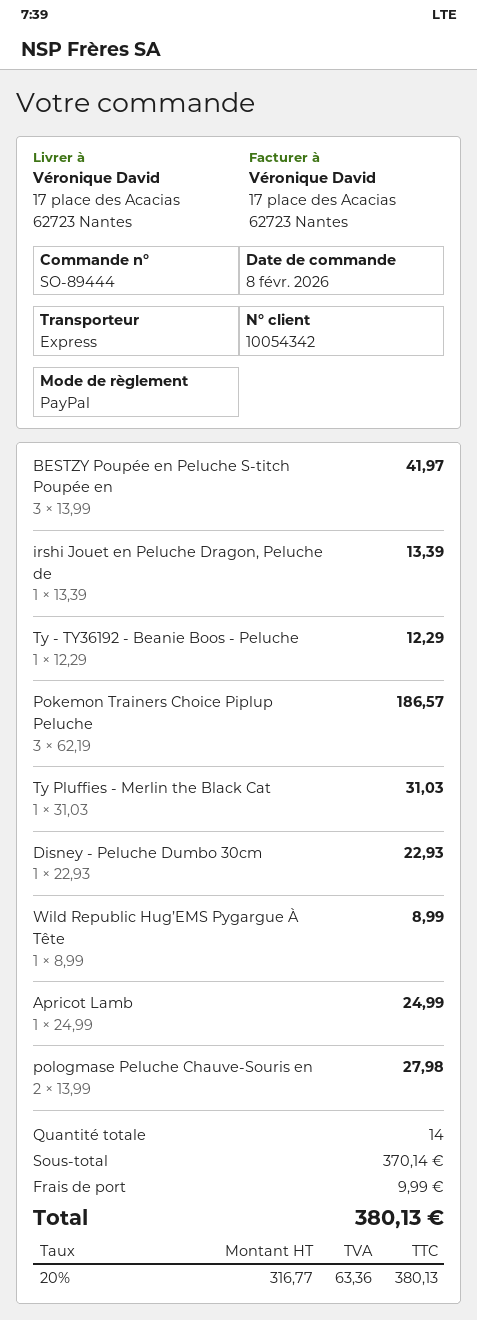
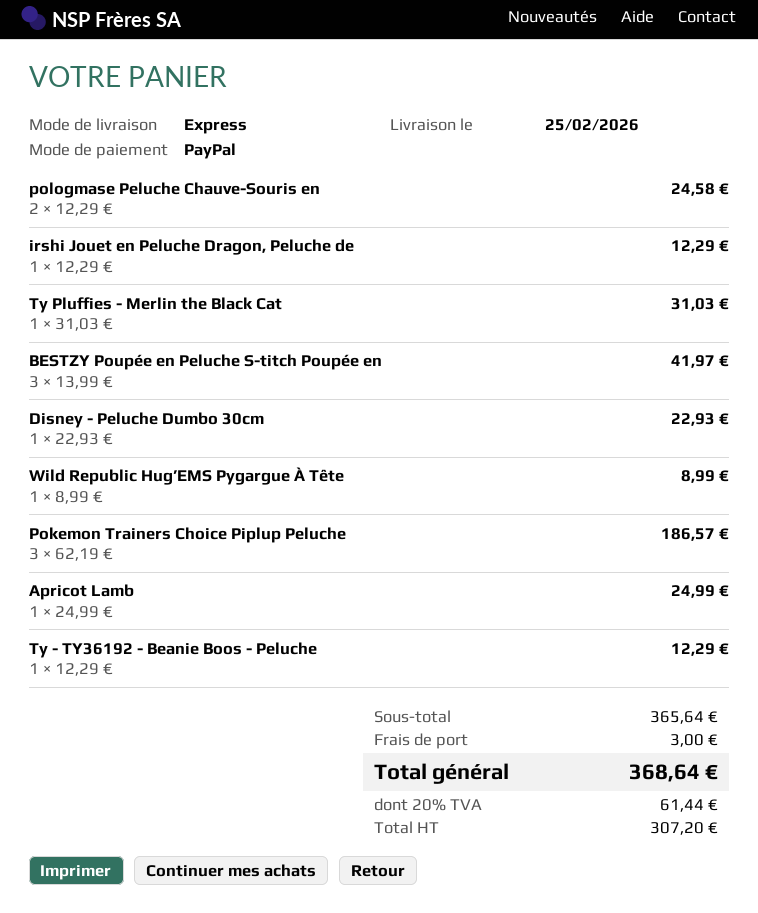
irshi Jouet en Peluche Dragon, Peluche de: 1 x 13.39 = 13.39 -> 1 x 12.29 = 12.29
pologmase Peluche Chauve-Souris en: 2 x 13.99 = 27.98 -> 2 x 12.29 = 24.58
subtotal: 370.14 -> 365.64
shipping: 9.99 -> 3.00
net: 316.77 -> 307.20
tax: 20% = 63.36 -> 20% = 61.44
total: 380.13 -> 368.64

